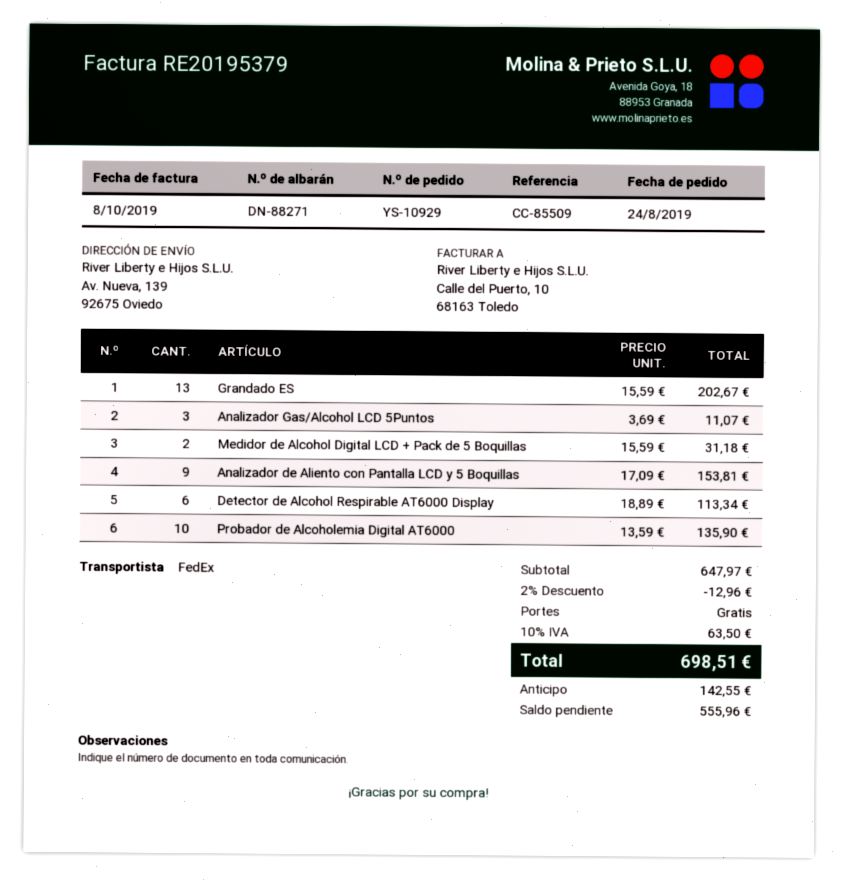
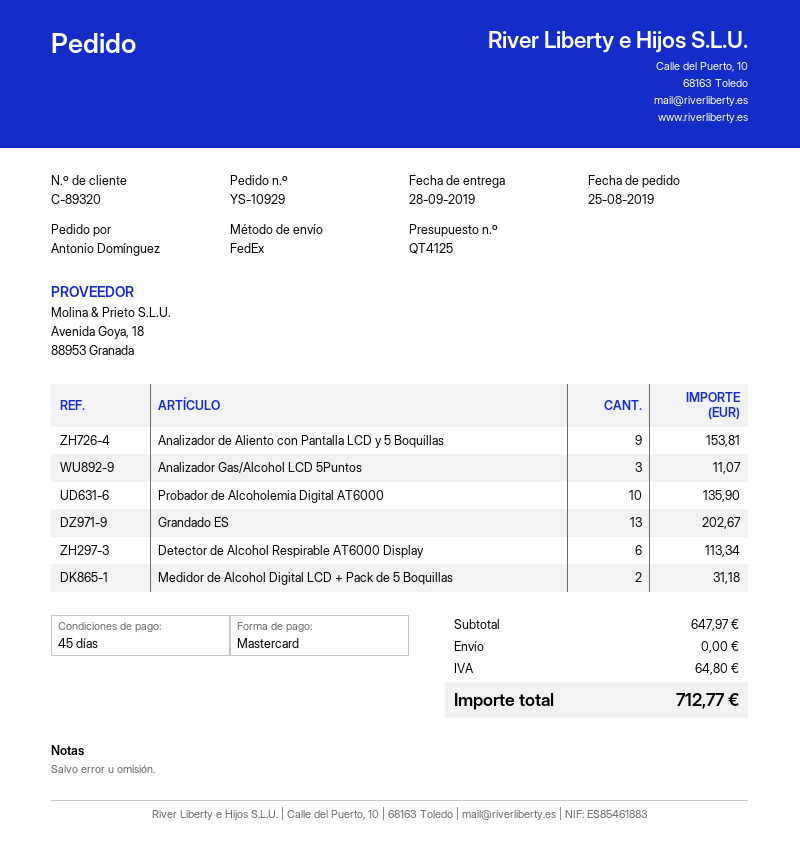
order date: 2019-08-24 -> 2019-08-25
discount: 2% = 12.96 -> none
tax: 63.50 -> 64.80
total: 698.51 -> 712.77

